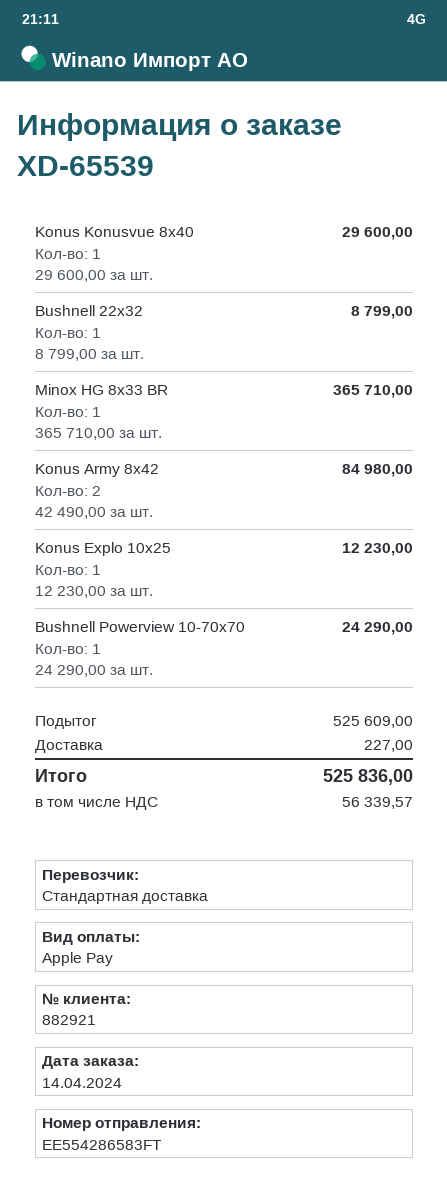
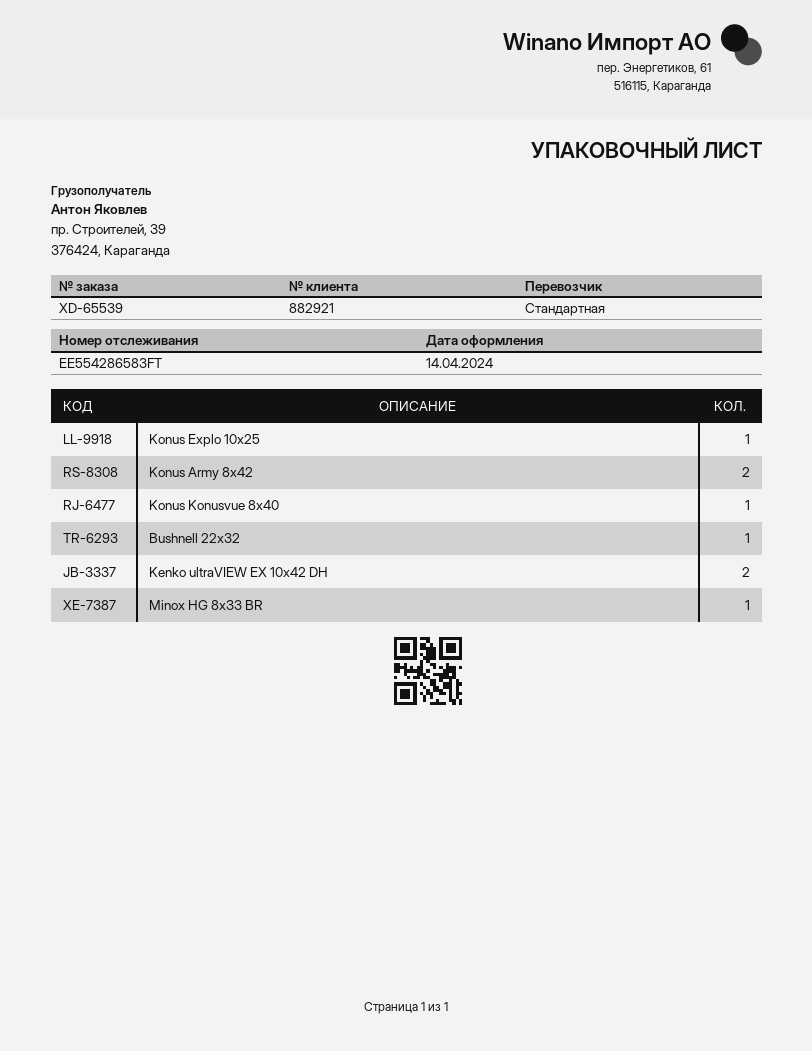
Bushnell Powerview 10-70x70: 1 -> none
Kenko ultraVIEW EX 10x42 DH: none -> 2

